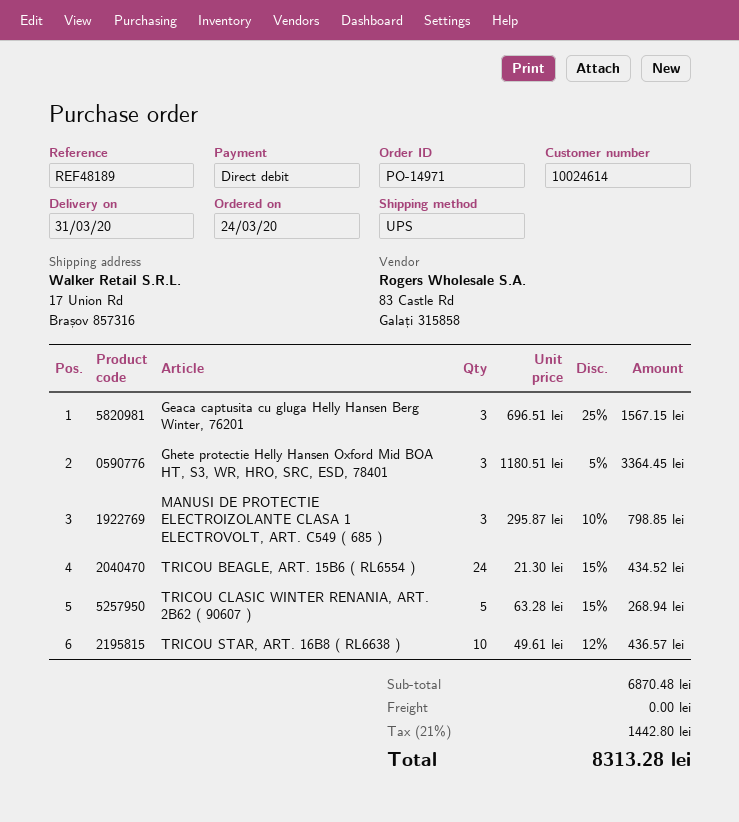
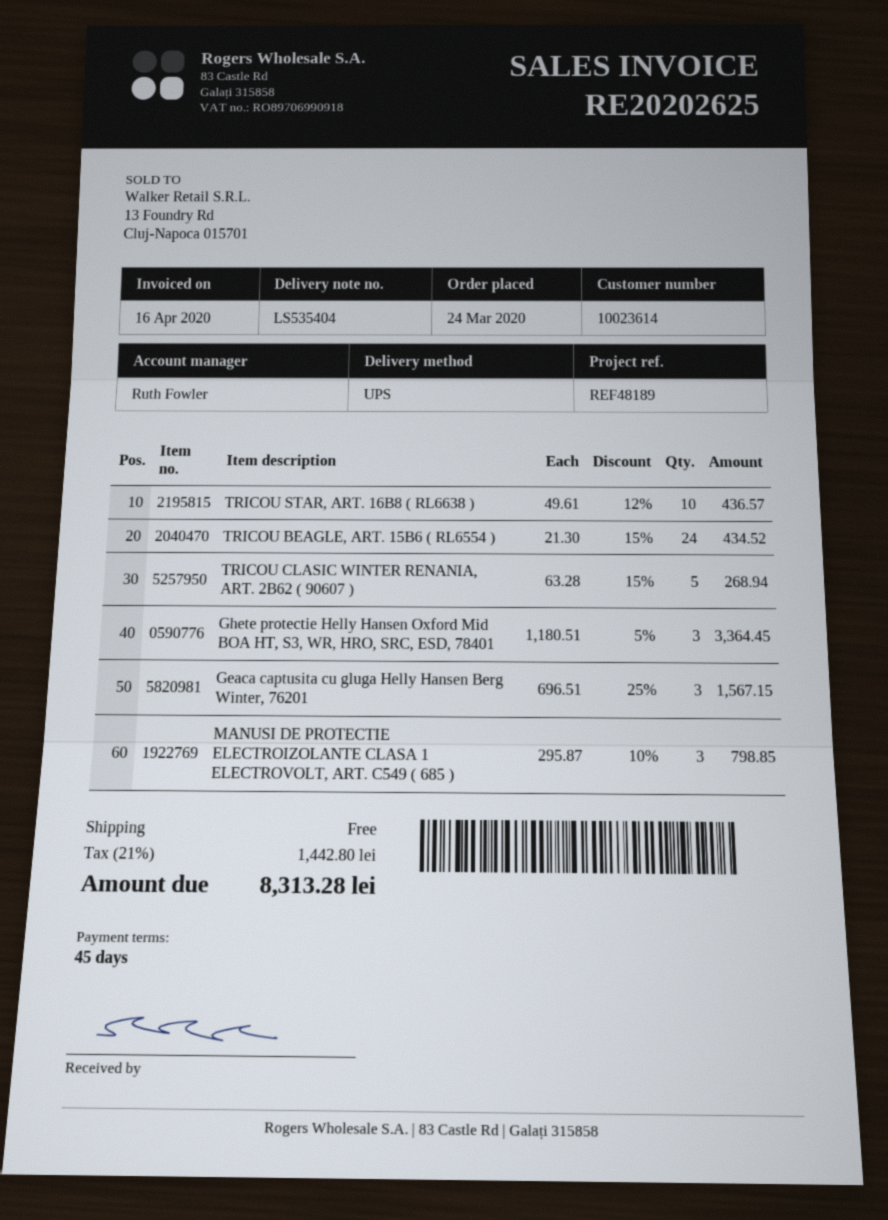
customer number: 10024614 -> 10023614

